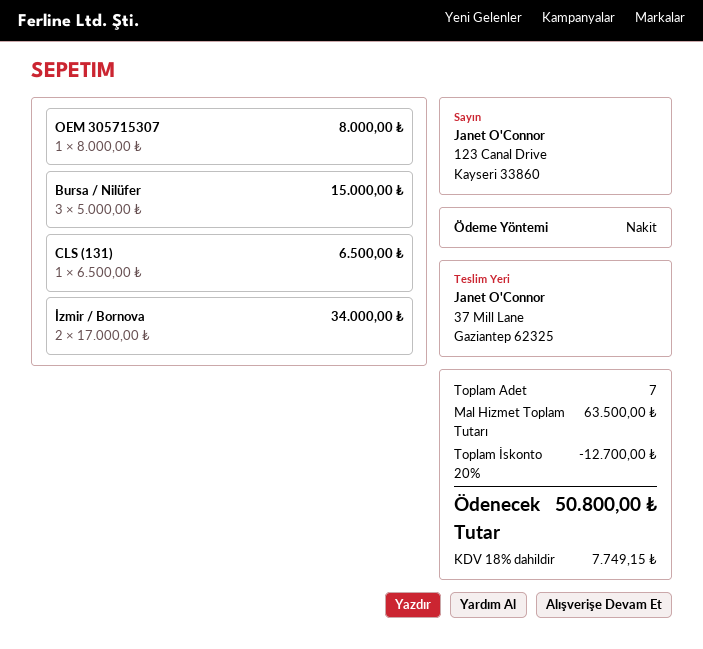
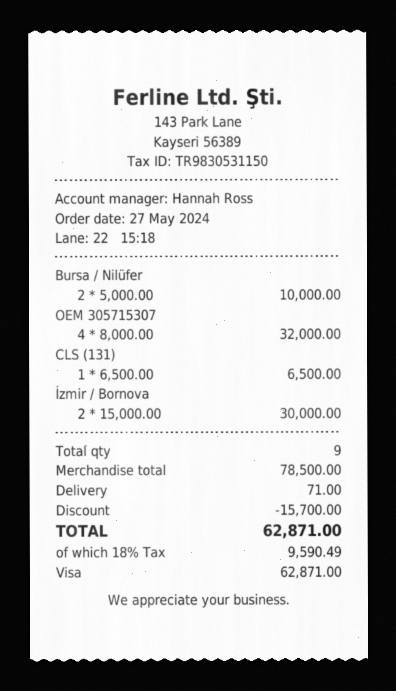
payment method: cash -> Visa
OEM 305715307: 1 x 8000.00 = 8000.00 -> 4 x 8000.00 = 32000.00
Bursa / Nilüfer: 3 x 5000.00 = 15000.00 -> 2 x 5000.00 = 10000.00
İzmir / Bornova: 2 x 17000.00 = 34000.00 -> 2 x 15000.00 = 30000.00
total quantity: 7 -> 9
subtotal: 63500.00 -> 78500.00
discount: 12700.00 -> 15700.00
shipping: none -> 71.00
tax: 18% = 7749.15 -> 18% = 9590.49
total: 50800.00 -> 62871.00

